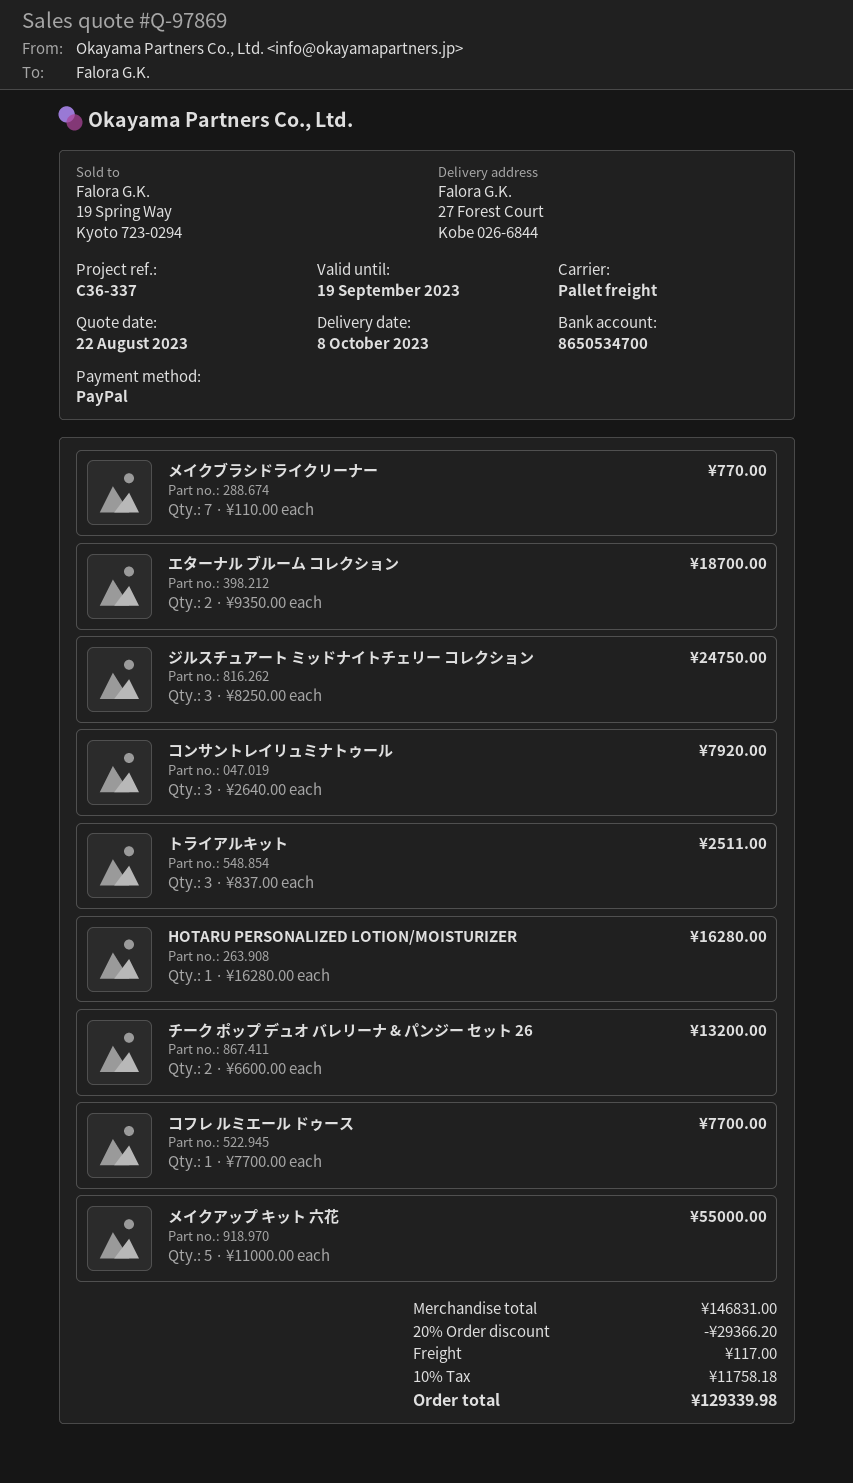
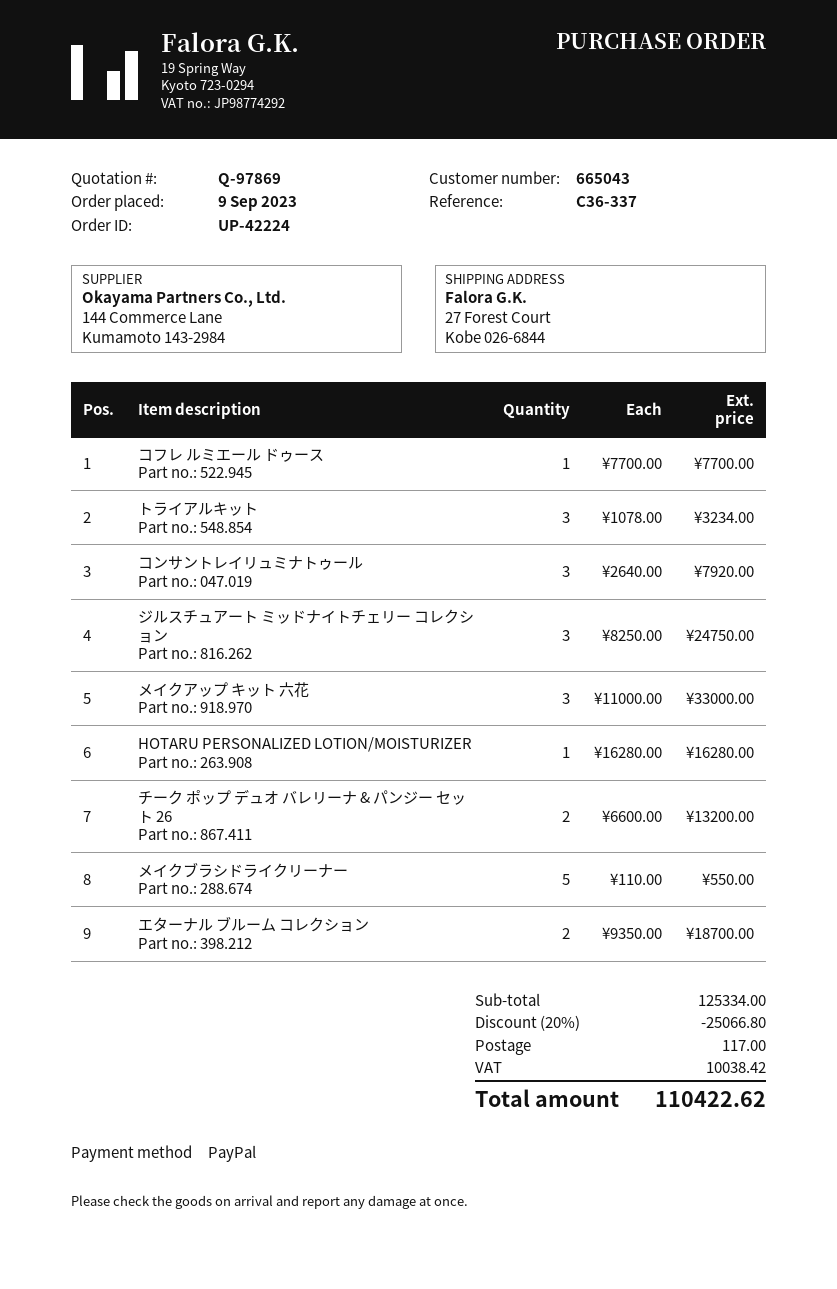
メイクブラシドライクリーナー: 7 x 110.00 = 770.00 -> 5 x 110.00 = 550.00
トライアルキット: 3 x 837.00 = 2511.00 -> 3 x 1078.00 = 3234.00
メイクアップ キット 六花: 5 x 11000.00 = 55000.00 -> 3 x 11000.00 = 33000.00
subtotal: 146831.00 -> 125334.00
discount: 20% = 29366.20 -> 20% = 25066.80
tax: 11758.18 -> 10038.42
total: 129339.98 -> 110422.62

